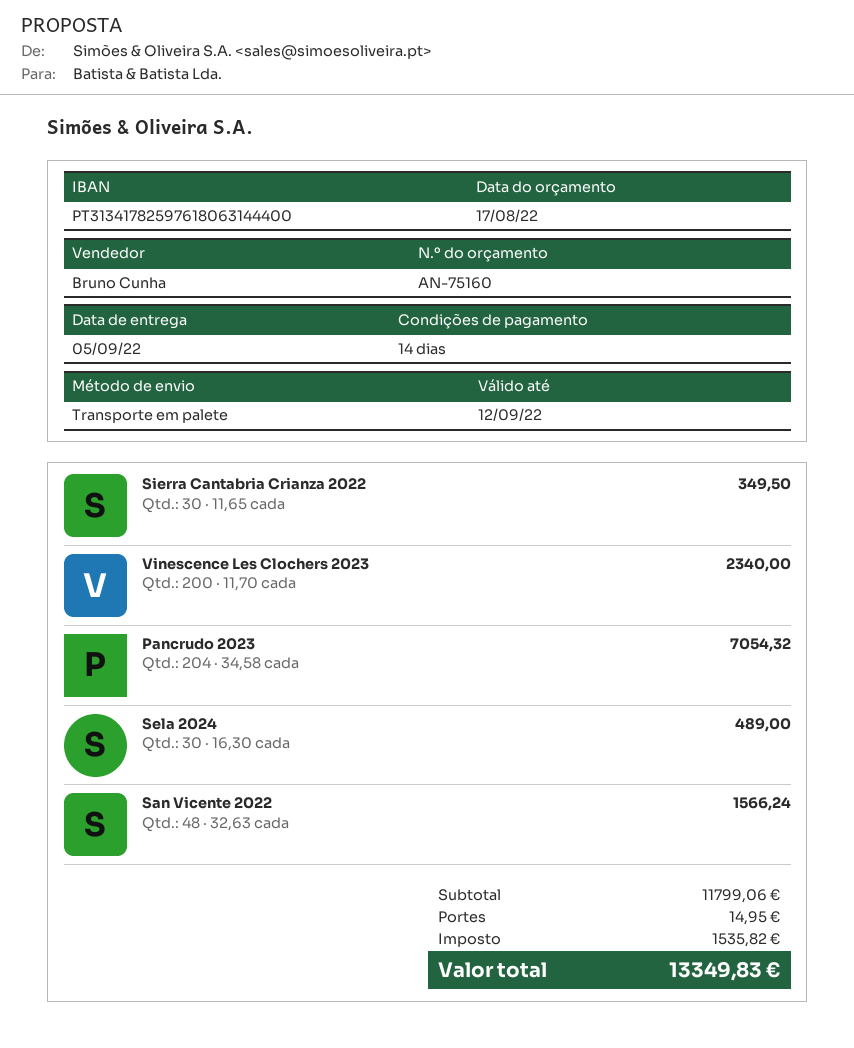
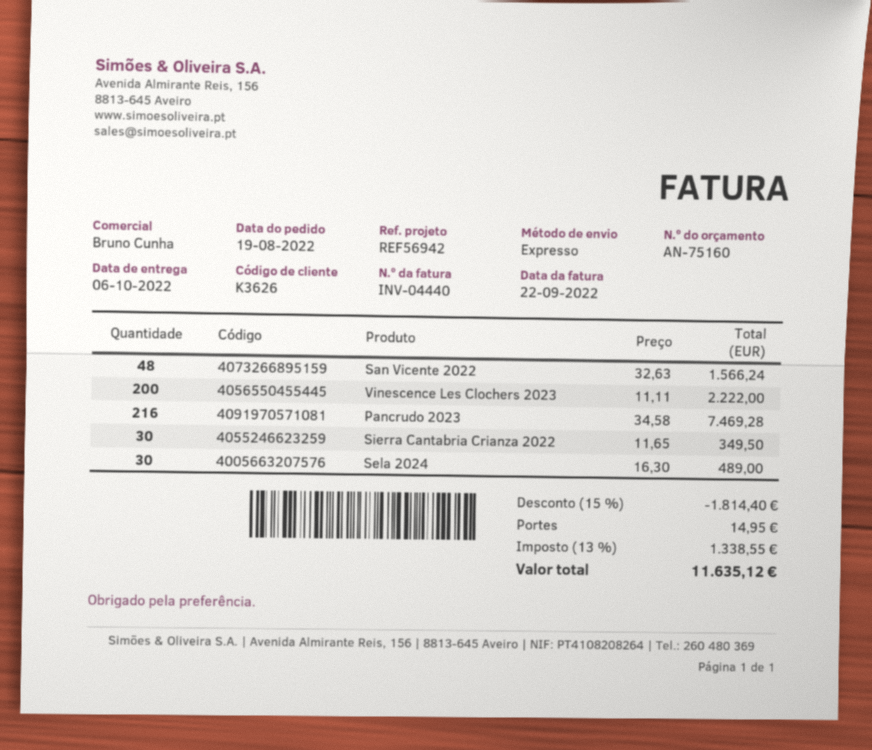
delivery date: 2022-09-05 -> 2022-10-06
shipping method: pallet freight -> express
Vinescence Les Clochers 2023: 200 x 11.70 = 2340.00 -> 200 x 11.11 = 2222.00
Pancrudo 2023: 204 x 34.58 = 7054.32 -> 216 x 34.58 = 7469.28
discount: none -> 15% = 1814.40
tax: 1535.82 -> 1338.55
total: 13349.83 -> 11635.12

